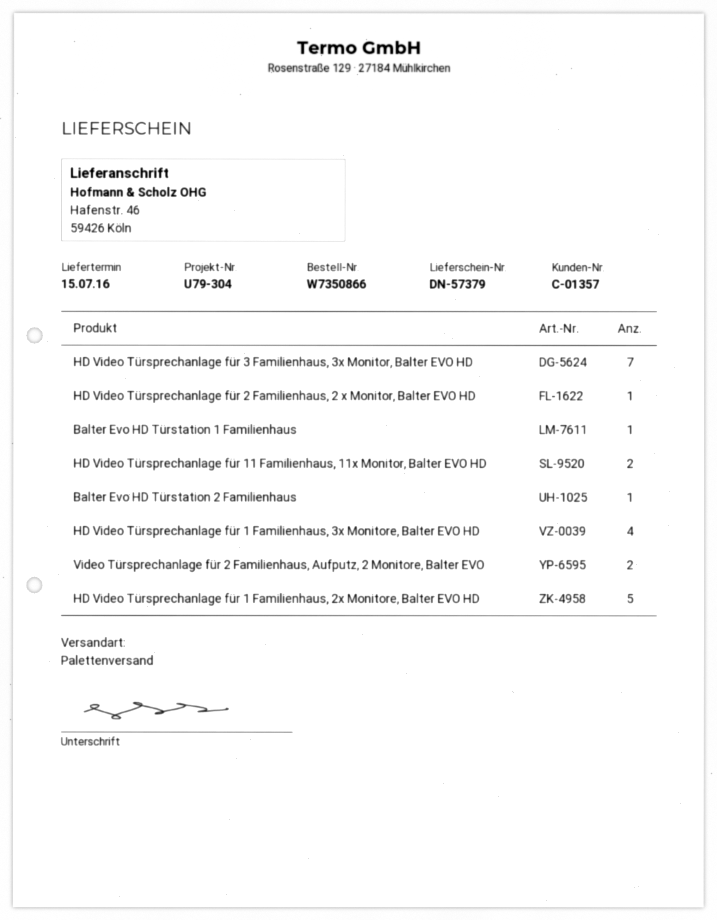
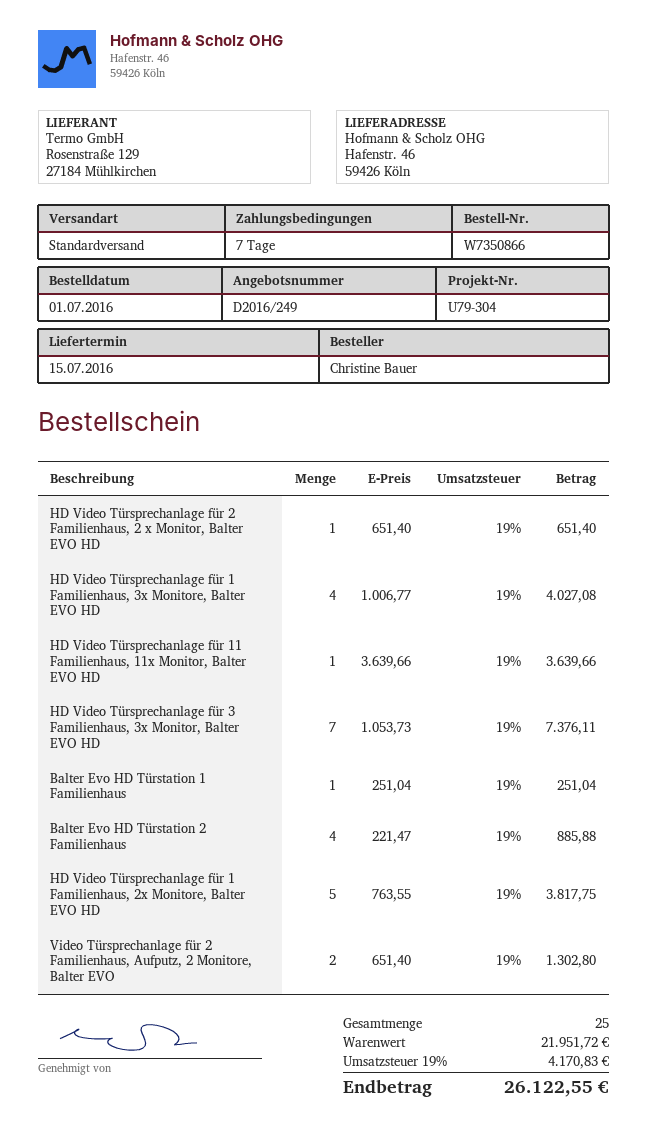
shipping method: pallet freight -> standard
HD Video Türsprechanlage für 11 Familienhaus, 11x Monitor, Balter EVO HD: 2 -> 1
Balter Evo HD Türstation 2 Familienhaus: 1 -> 4

